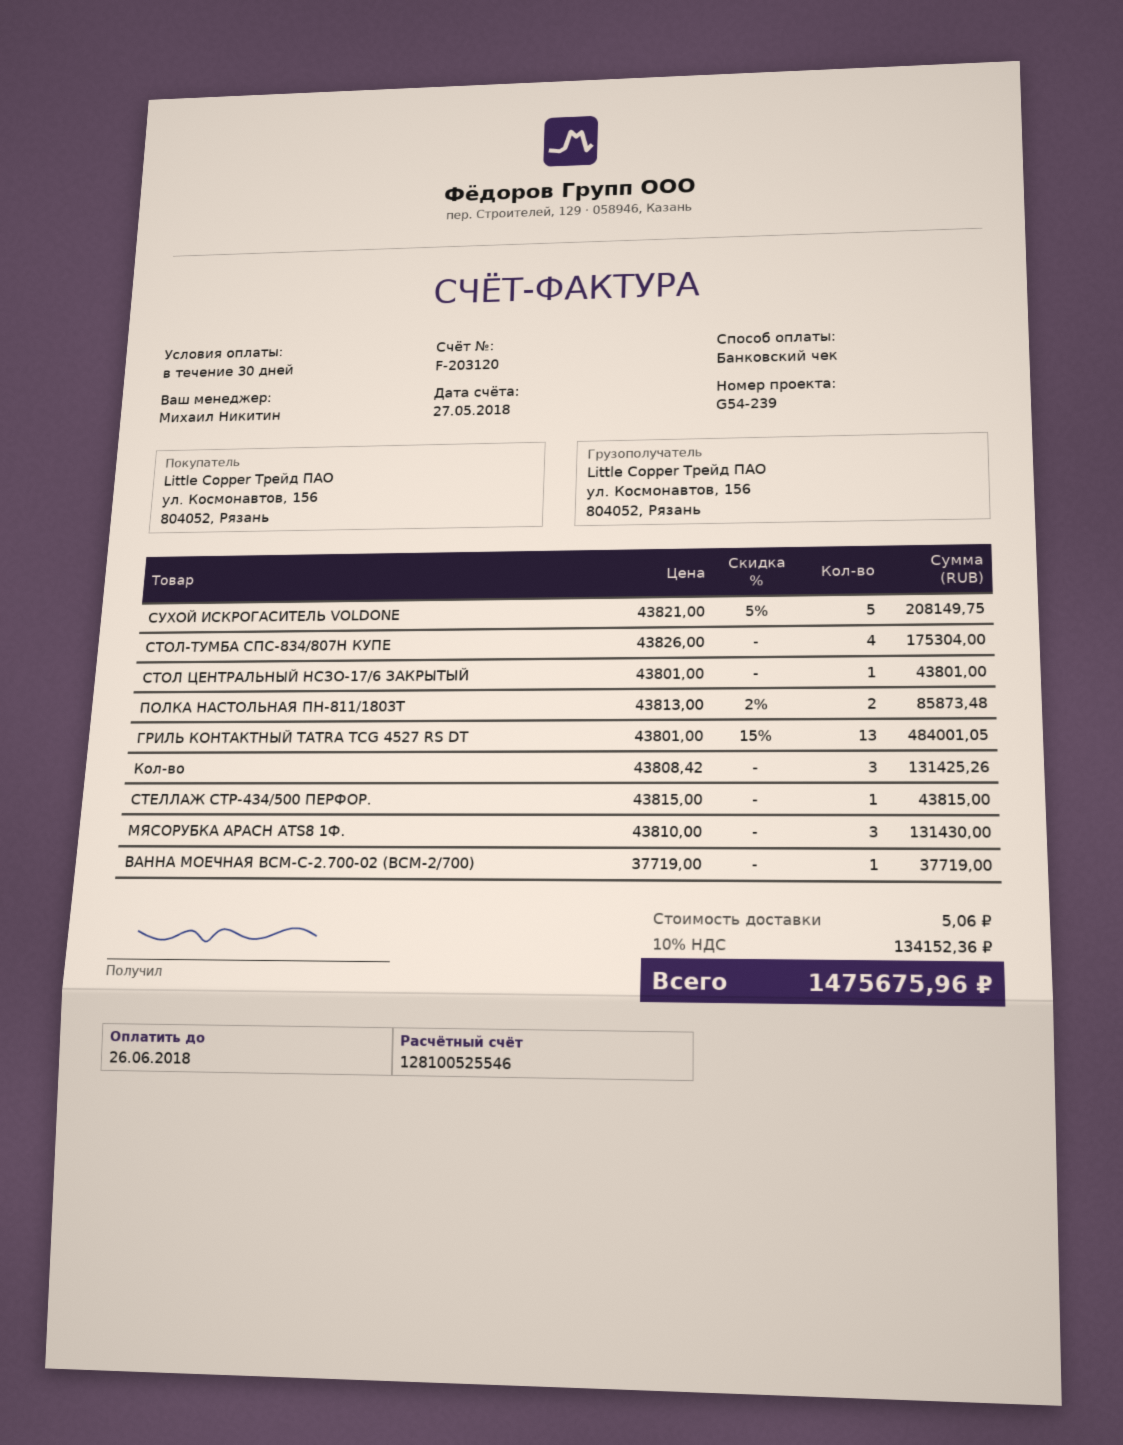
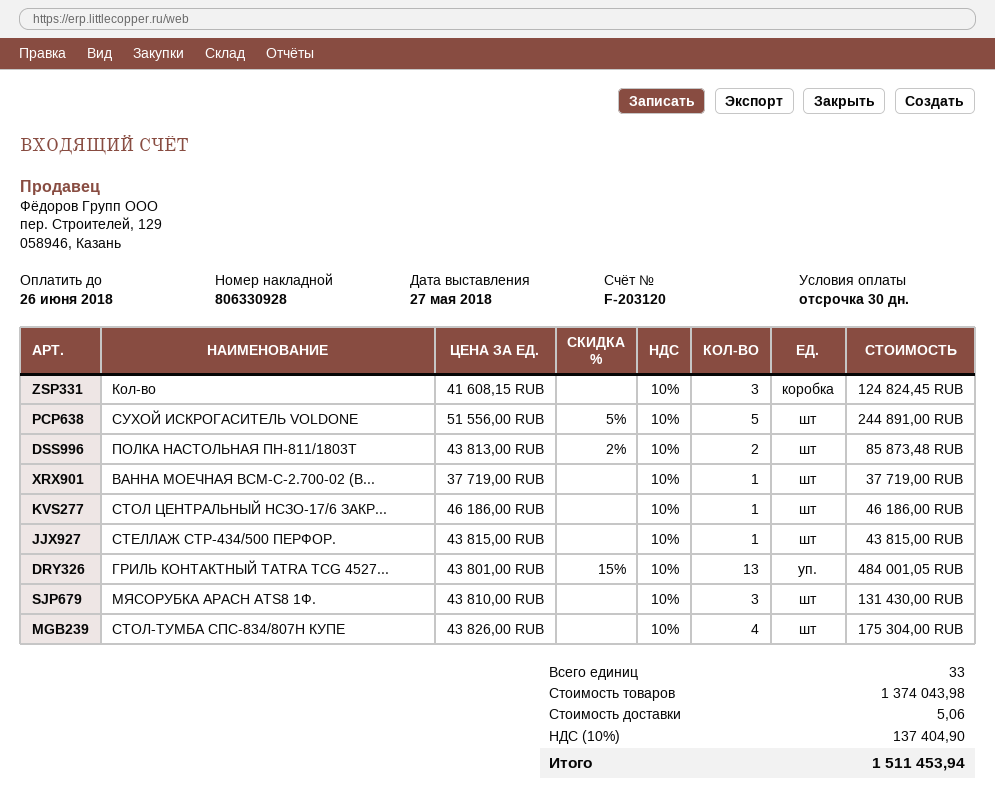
СУХОЙ ИСКРОГАСИТЕЛЬ VOLDONE: 5 x 43821.00 - 5% = 208149.75 -> 5 x 51556.00 - 5% = 244891.00
СТОЛ ЦЕНТРАЛЬНЫЙ НСЗО-17/6 ЗАКРЫТЫЙ: 1 x 43801.00 = 43801.00 -> 1 x 46186.00 = 46186.00
Кол-во: 3 x 43808.42 = 131425.26 -> 3 x 41608.15 = 124824.45
tax: 10% = 134152.36 -> 10% = 137404.90
total: 1475675.96 -> 1511453.94

